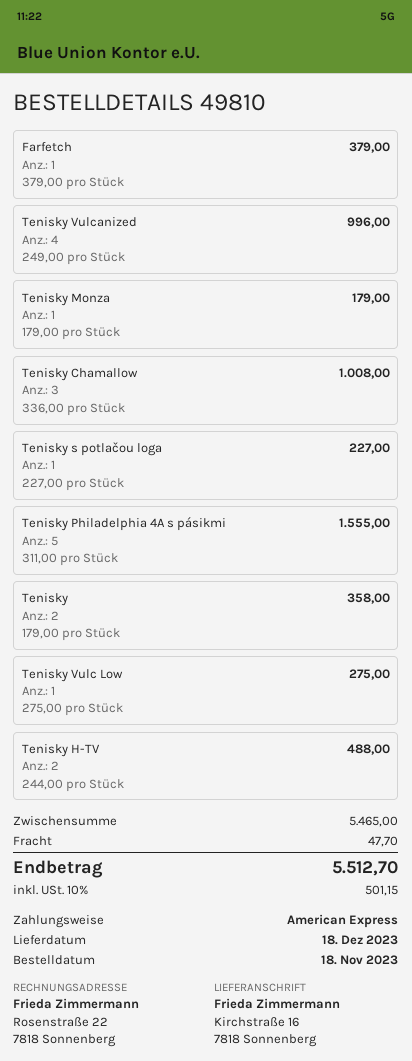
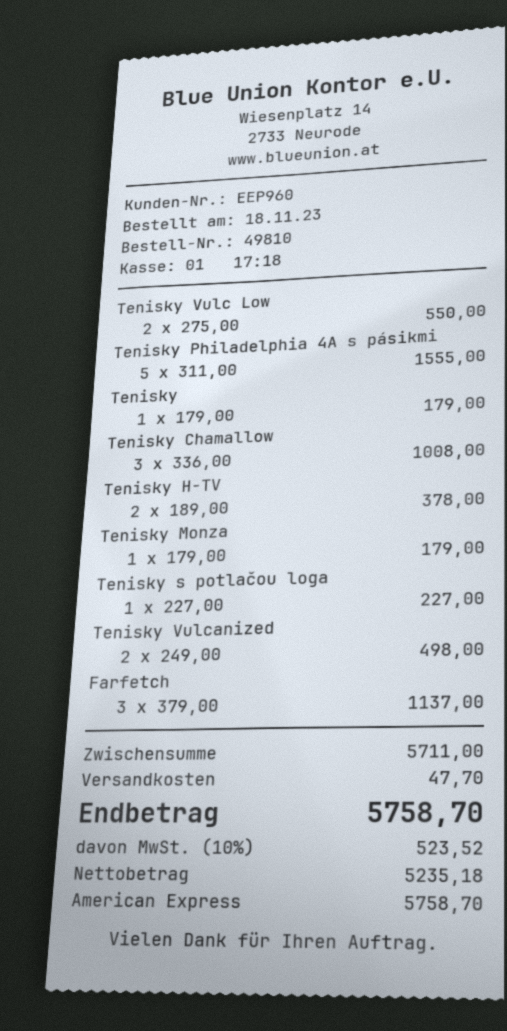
Farfetch: 1 x 379.00 = 379.00 -> 3 x 379.00 = 1137.00
Tenisky Vulcanized: 4 x 249.00 = 996.00 -> 2 x 249.00 = 498.00
Tenisky: 2 x 179.00 = 358.00 -> 1 x 179.00 = 179.00
Tenisky Vulc Low: 1 x 275.00 = 275.00 -> 2 x 275.00 = 550.00
Tenisky H-TV: 2 x 244.00 = 488.00 -> 2 x 189.00 = 378.00
subtotal: 5465.00 -> 5711.00
tax: 10% = 501.15 -> 10% = 523.52
total: 5512.70 -> 5758.70

